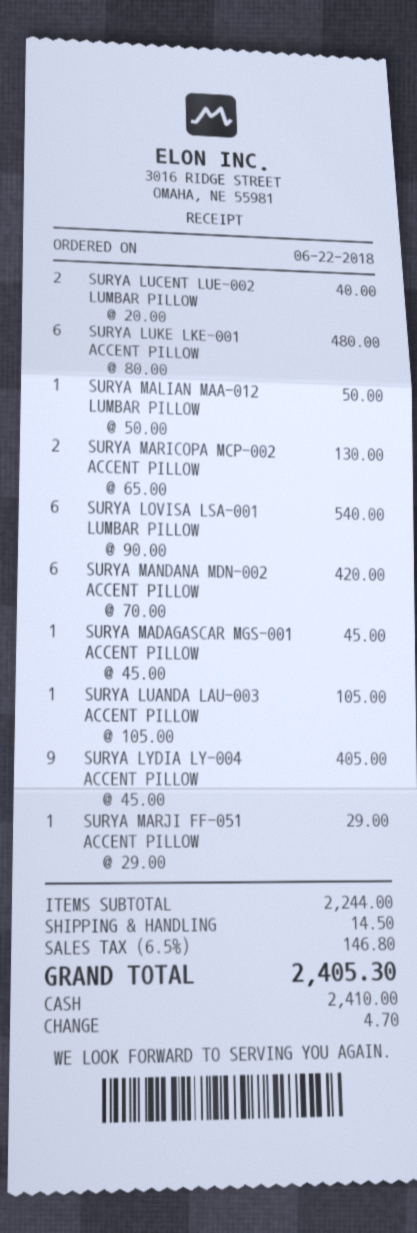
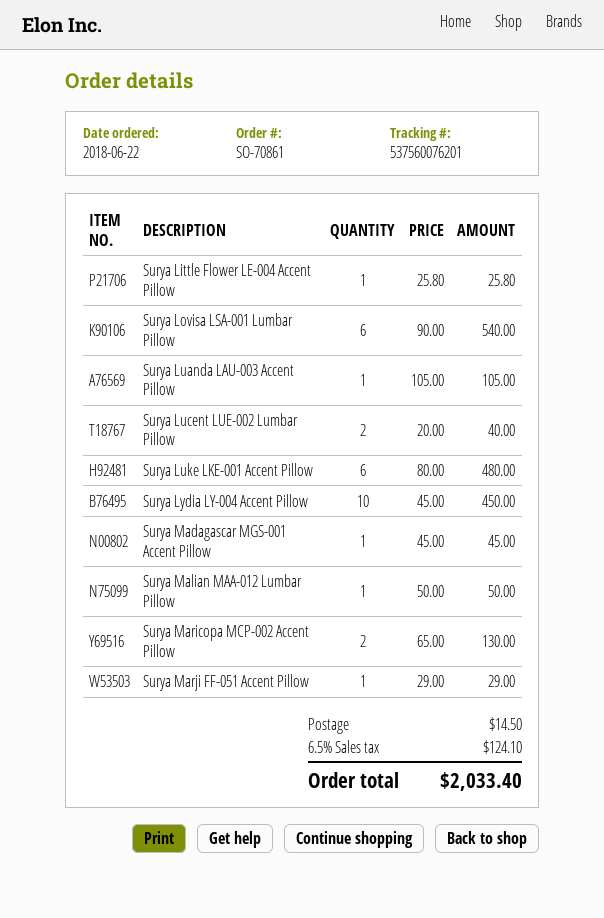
SURYA MANDANA MDN-002 ACCENT PILLOW: 6 x 70.00 = 420.00 -> none
SURYA LYDIA LY-004 ACCENT PILLOW: 9 x 45.00 = 405.00 -> 10 x 45.00 = 450.00
Surya Little Flower LE-004 Accent Pillow: none -> 1 x 25.80 = 25.80
tax: 6.5% = 146.80 -> 6.5% = 124.10
total: 2405.30 -> 2033.40

